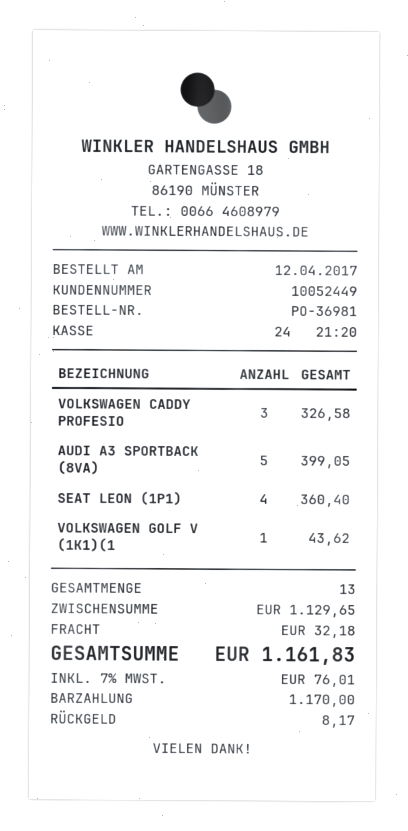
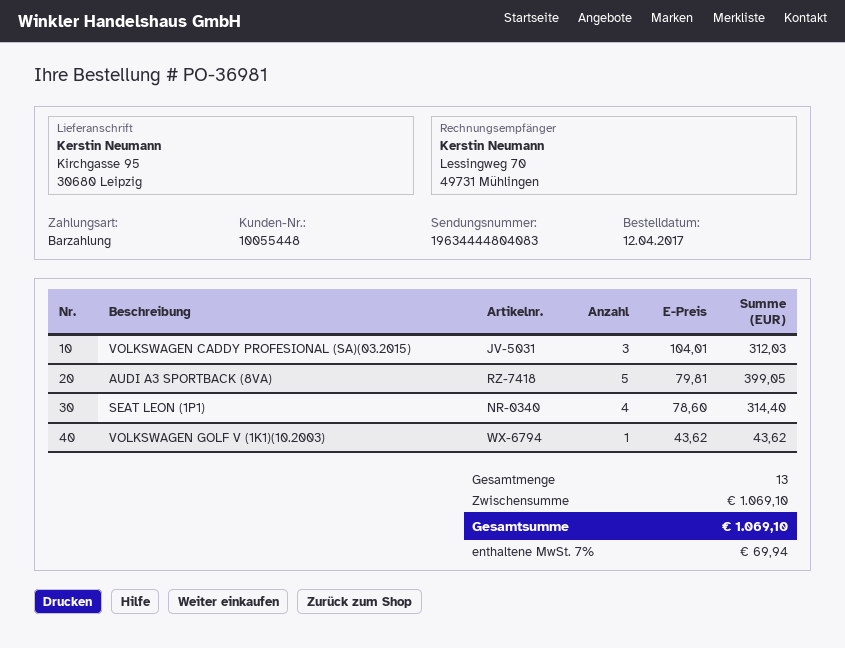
customer number: 10052449 -> 10055448
VOLKSWAGEN CADDY PROFESIO: 3 for 326.58 -> 3 for 312.03
SEAT LEON (1P1): 4 for 360.40 -> 4 for 314.40
subtotal: 1129.65 -> 1069.10
shipping: 32.18 -> none
tax: 7% = 76.01 -> 7% = 69.94
total: 1161.83 -> 1069.10

